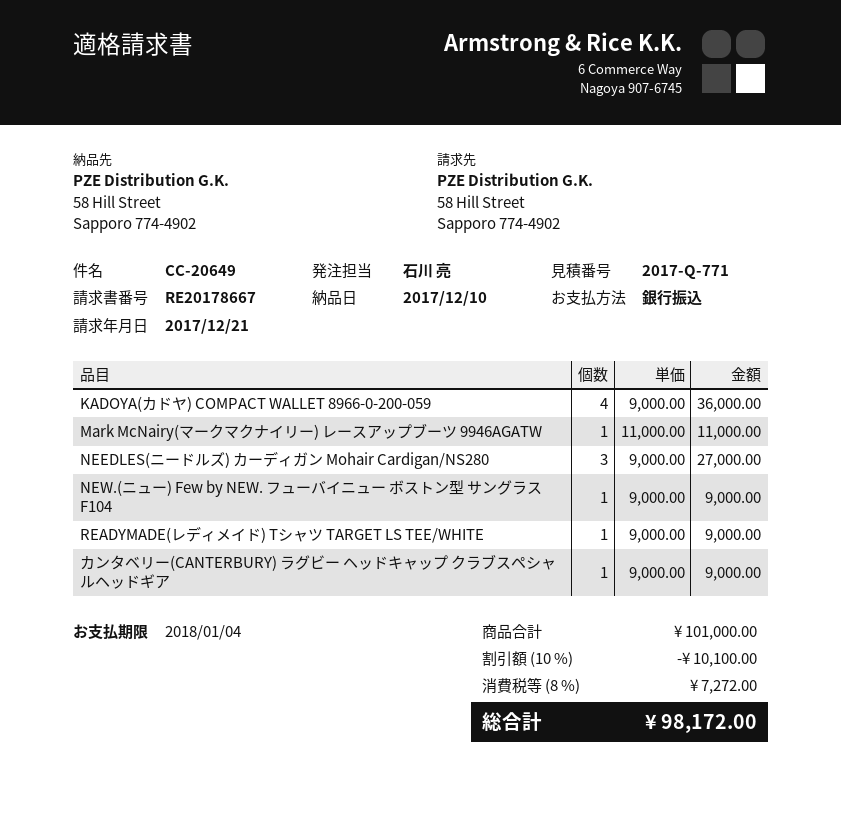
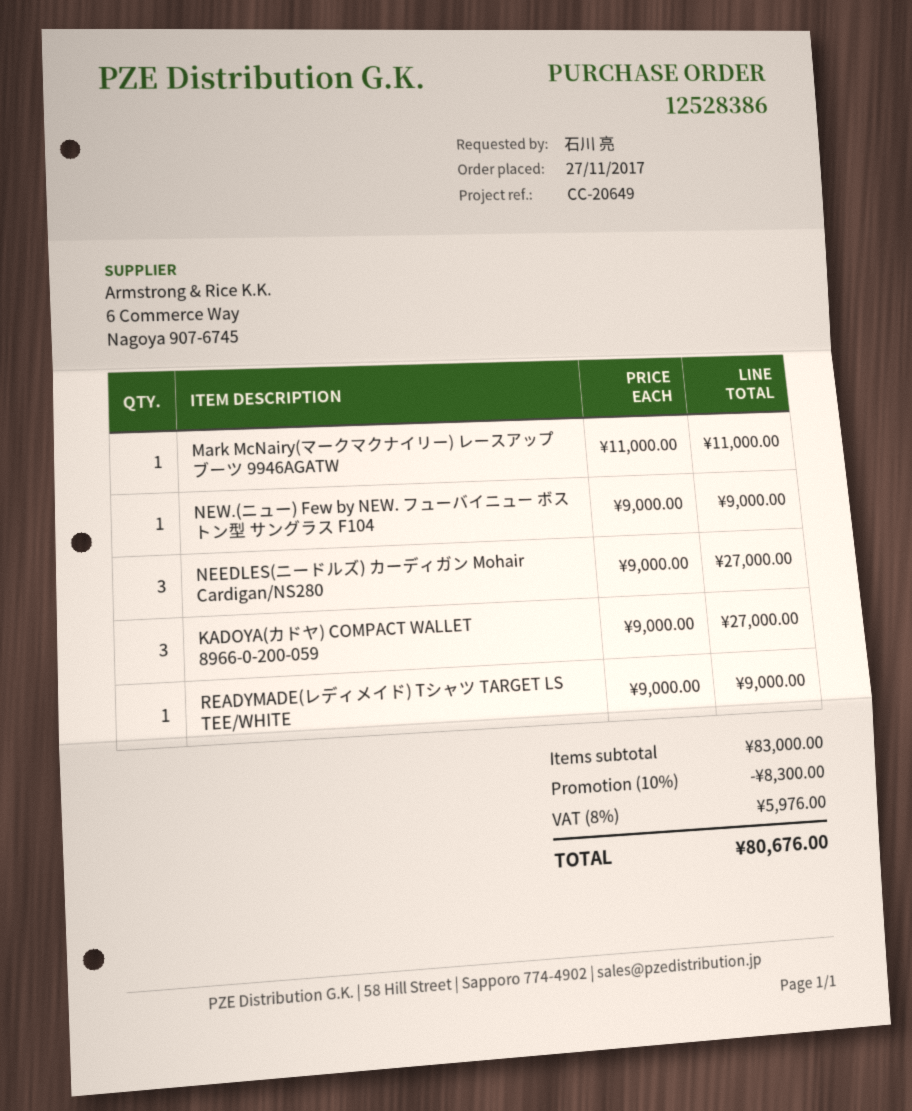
KADOYA(カドヤ) COMPACT WALLET 8966-0-200-059: 4 x 9000.00 = 36000.00 -> 3 x 9000.00 = 27000.00
カンタベリー(CANTERBURY) ラグビー ヘッドキャップ クラブスペシャルヘッドギア: 1 x 9000.00 = 9000.00 -> none
subtotal: 101000.00 -> 83000.00
discount: 10% = 10100.00 -> 10% = 8300.00
tax: 8% = 7272.00 -> 8% = 5976.00
total: 98172.00 -> 80676.00

